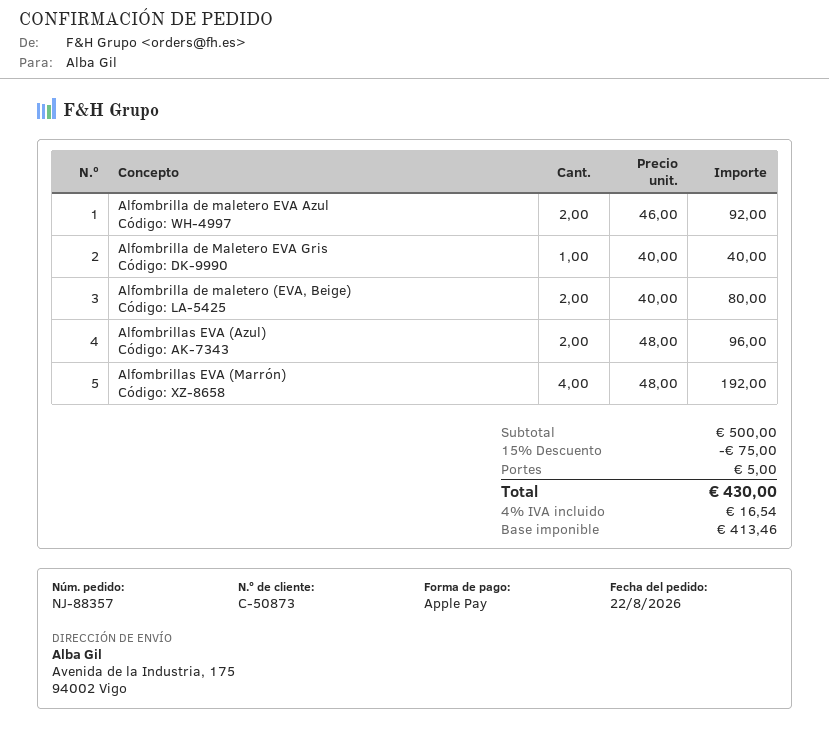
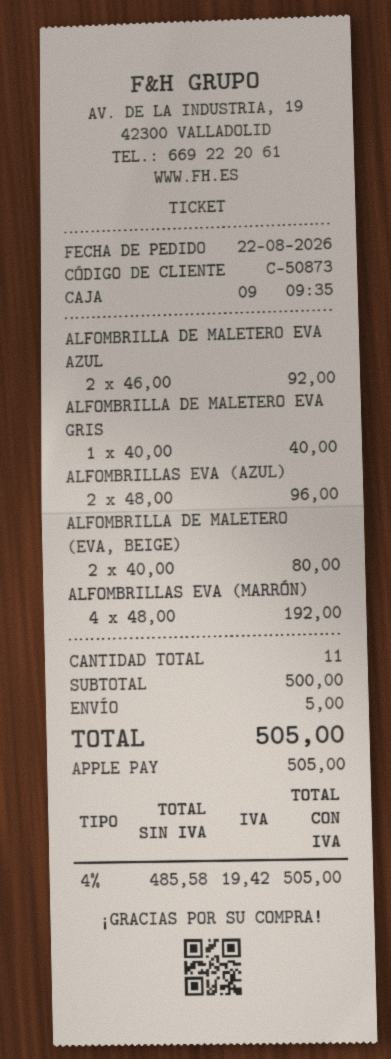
discount: 15% = 75.00 -> none
net: 413.46 -> 485.58
tax: 4% = 16.54 -> 4% = 19.42
total: 430.00 -> 505.00

